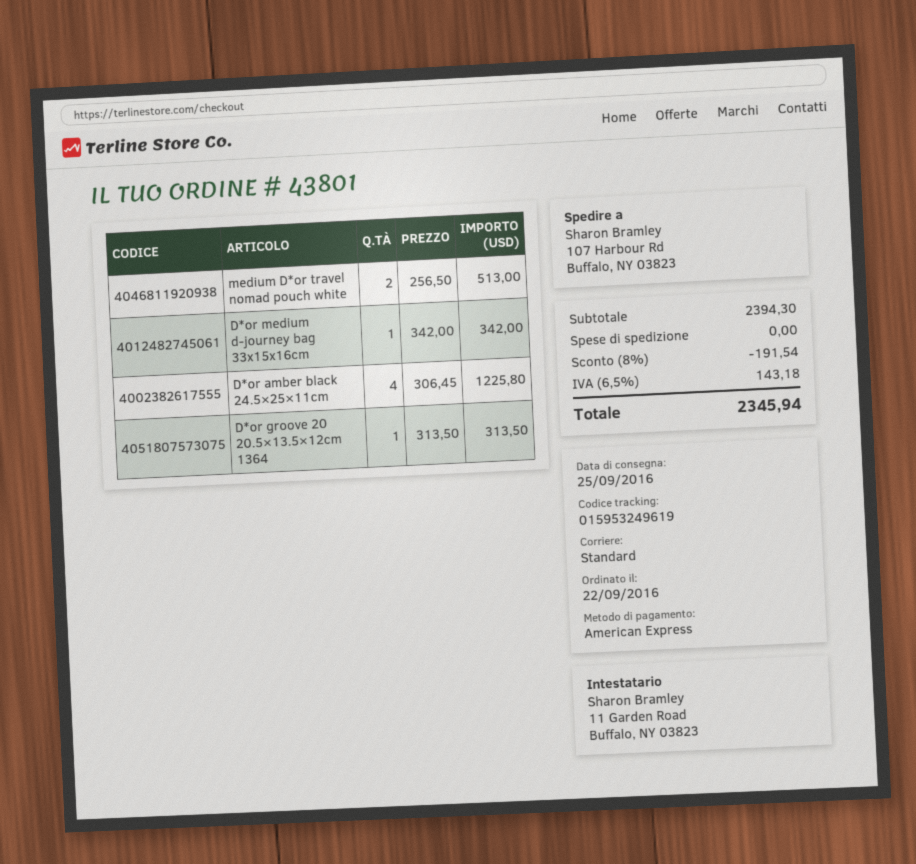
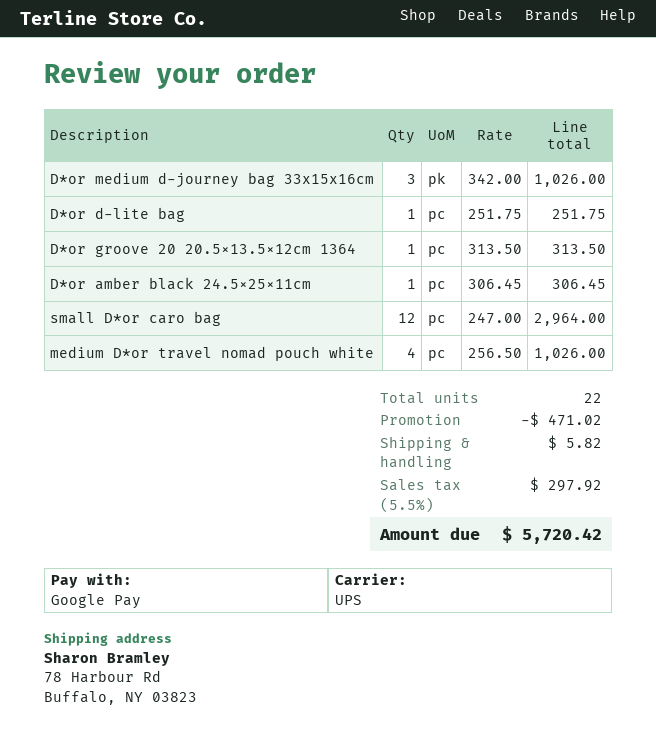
payment method: American Express -> Google Pay
shipping method: standard -> UPS
ship to: 107 Harbour Rd, Buffalo, NY 03823 -> 78 Harbour Rd, Buffalo, NY 03823
medium D*or travel nomad pouch white: 2 x 256.50 = 513.00 -> 4 x 256.50 = 1026.00
D*or medium d-journey bag 33x15x16cm: 1 x 342.00 = 342.00 -> 3 x 342.00 = 1026.00
D*or amber black 24.5×25×11cm: 4 x 306.45 = 1225.80 -> 1 x 306.45 = 306.45
D*or d-lite bag: none -> 1 x 251.75 = 251.75
small D*or caro bag: none -> 12 x 247.00 = 2964.00
discount: 191.54 -> 471.02
shipping: 0.00 -> 5.82
tax: 6.5% = 143.18 -> 5.5% = 297.92
total: 2345.94 -> 5720.42

